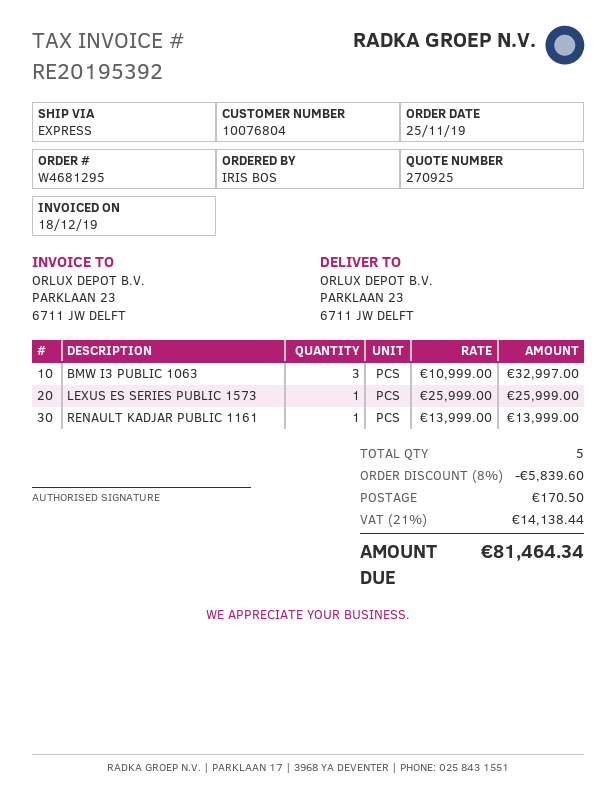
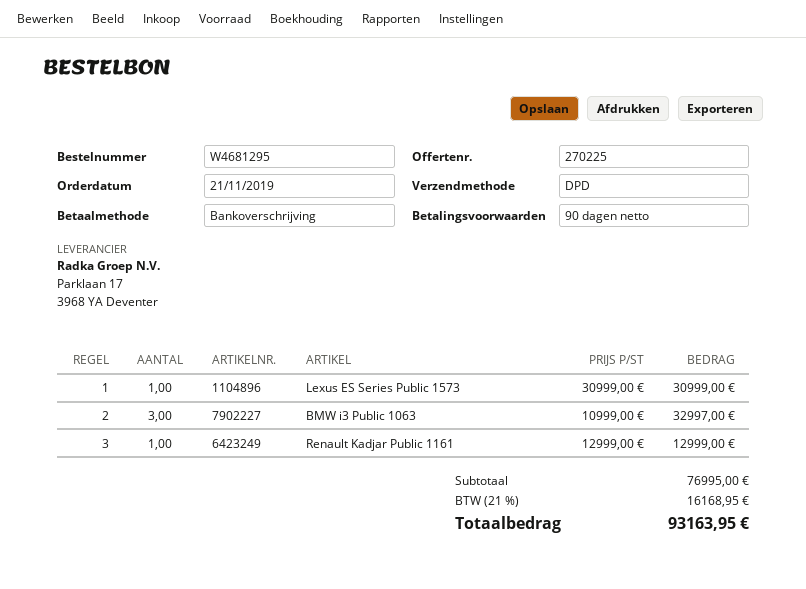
quote number: 270925 -> 270225
order date: 2019-11-25 -> 2019-11-21
shipping method: express -> DPD
LEXUS ES SERIES PUBLIC 1573: 1 x 25999.00 = 25999.00 -> 1 x 30999.00 = 30999.00
RENAULT KADJAR PUBLIC 1161: 1 x 13999.00 = 13999.00 -> 1 x 12999.00 = 12999.00
discount: 8% = 5839.60 -> none
shipping: 170.50 -> none
tax: 21% = 14138.44 -> 21% = 16168.95
total: 81464.34 -> 93163.95

